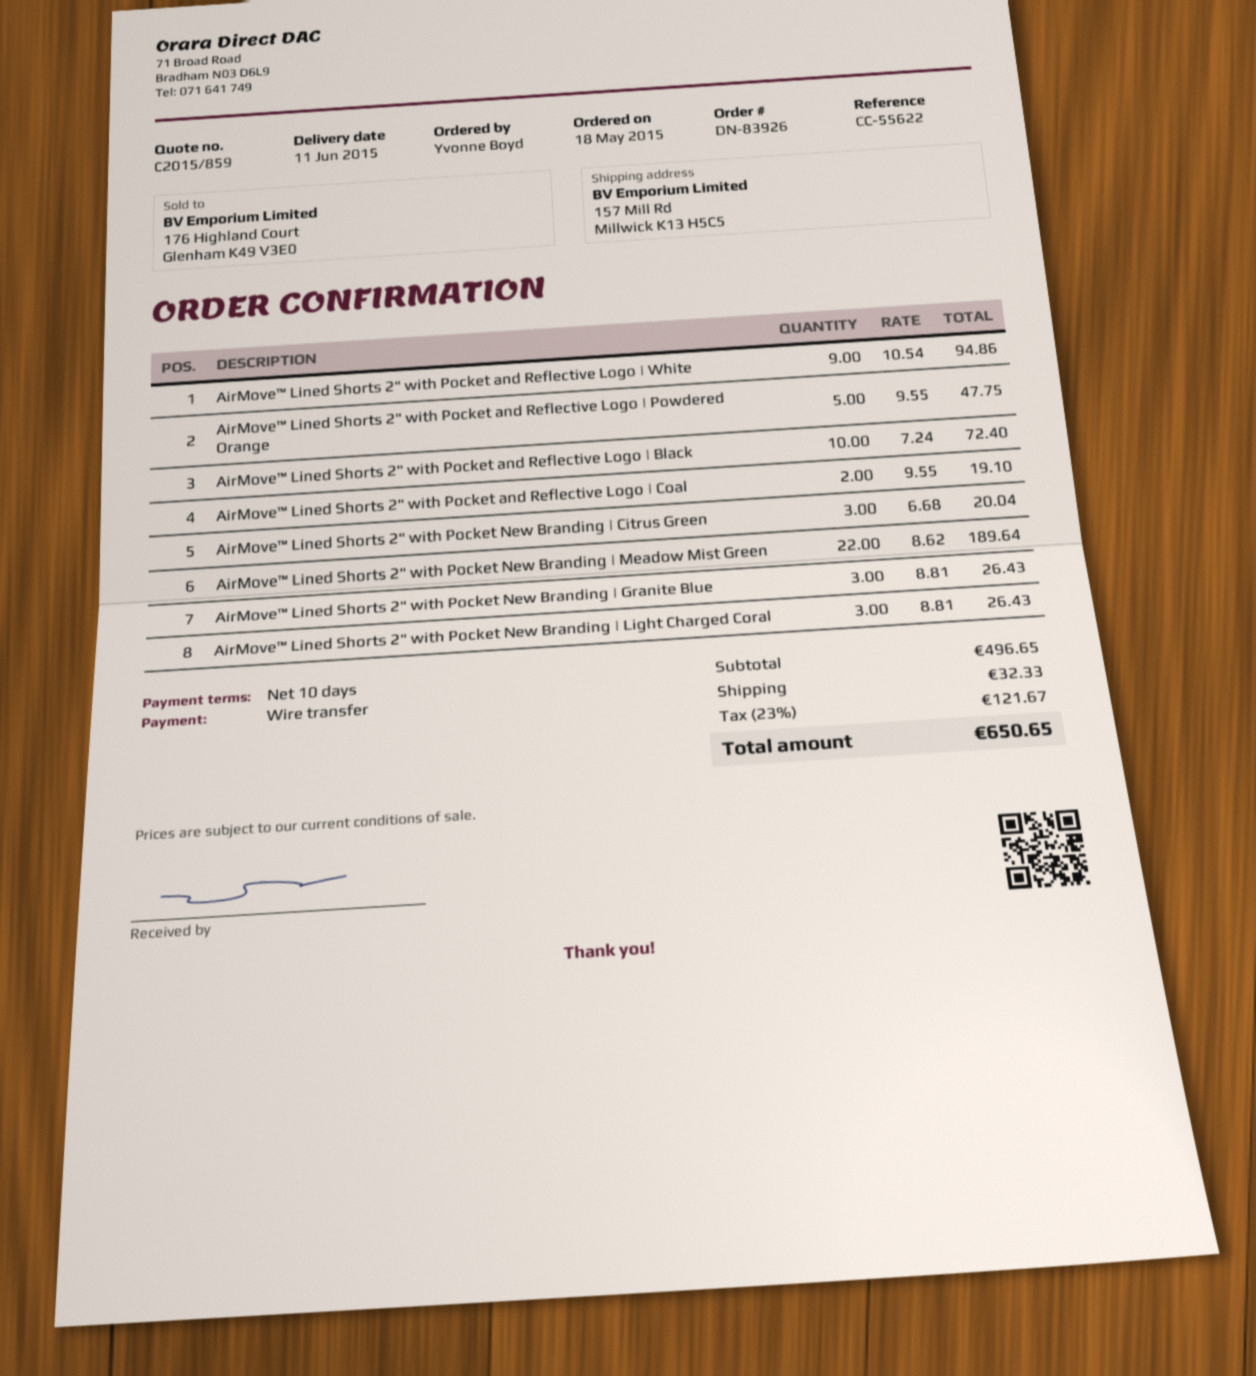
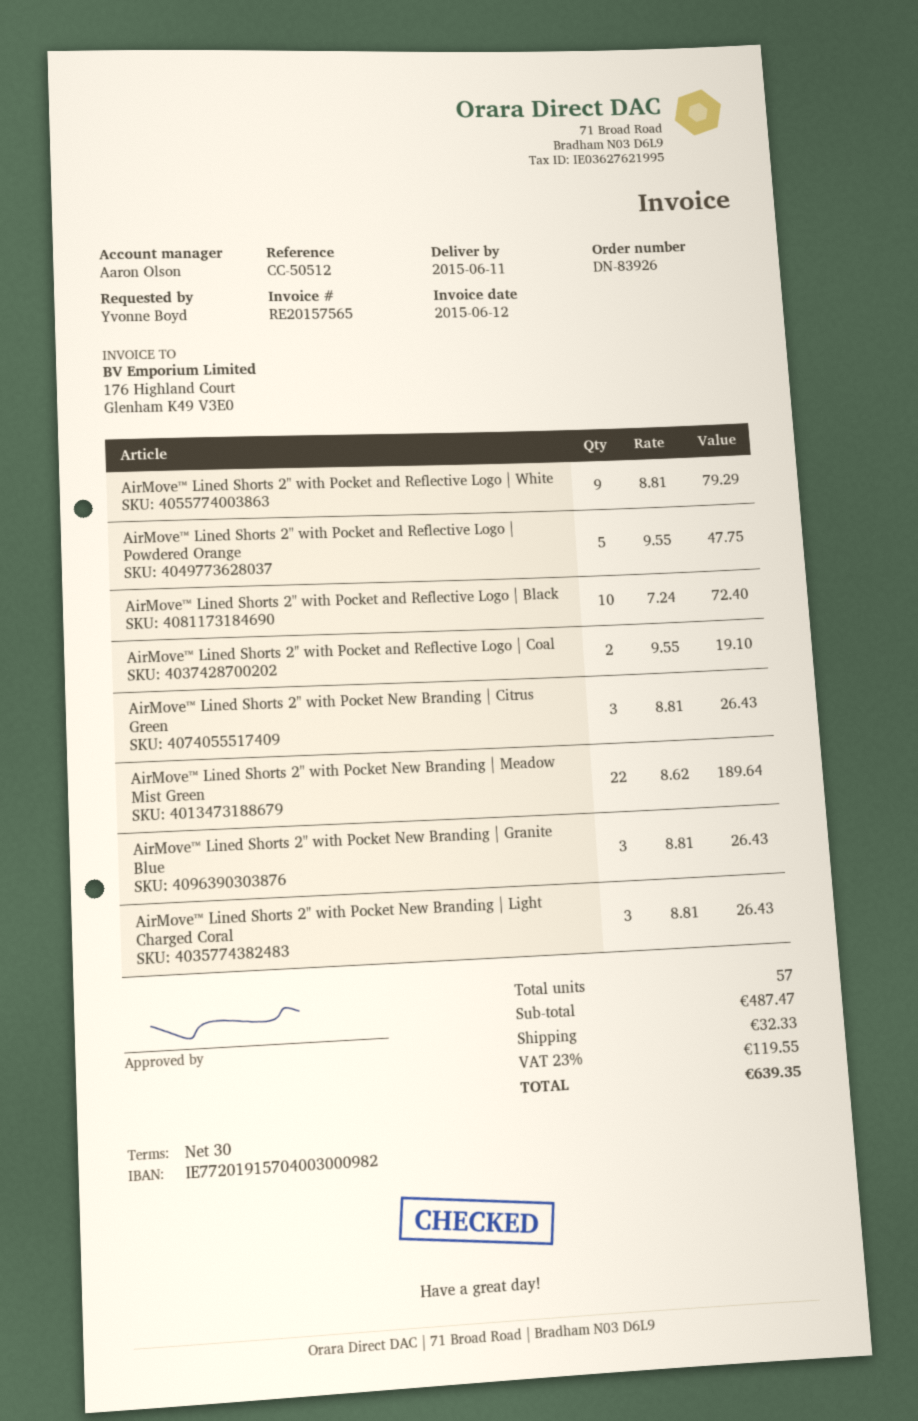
payment terms: 10 days -> 30 days
reference: CC-55622 -> CC-50512
AirMove™ Lined Shorts 2" with Pocket and Reflective Logo | White: 9 x 10.54 = 94.86 -> 9 x 8.81 = 79.29
AirMove™ Lined Shorts 2" with Pocket New Branding | Citrus Green: 3 x 6.68 = 20.04 -> 3 x 8.81 = 26.43
subtotal: 496.65 -> 487.47
tax: 23% = 121.67 -> 23% = 119.55
total: 650.65 -> 639.35

